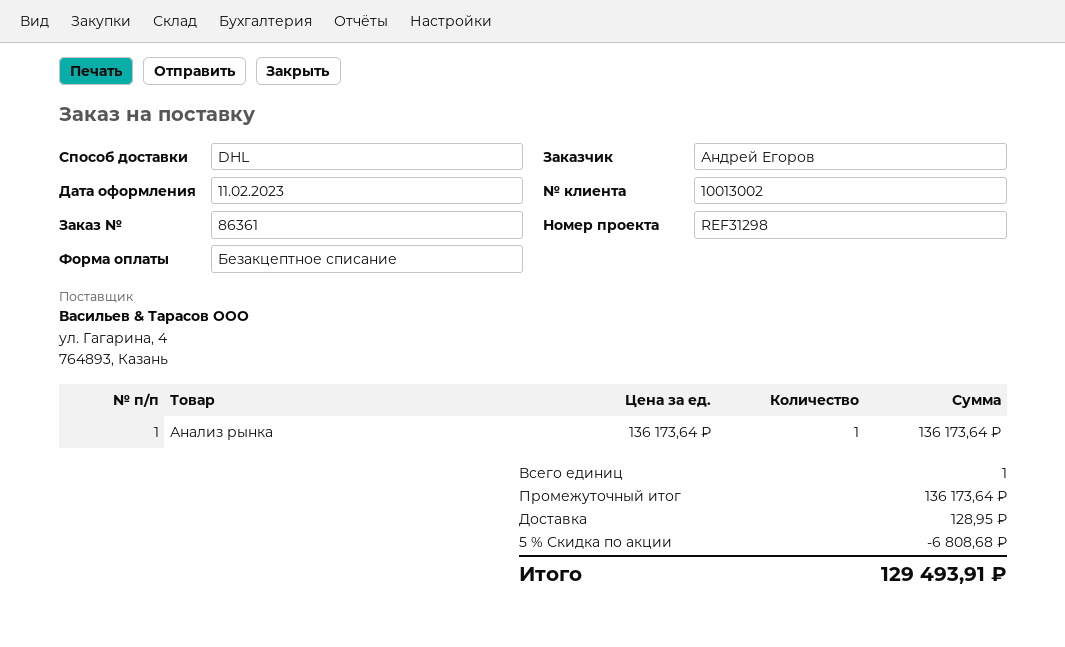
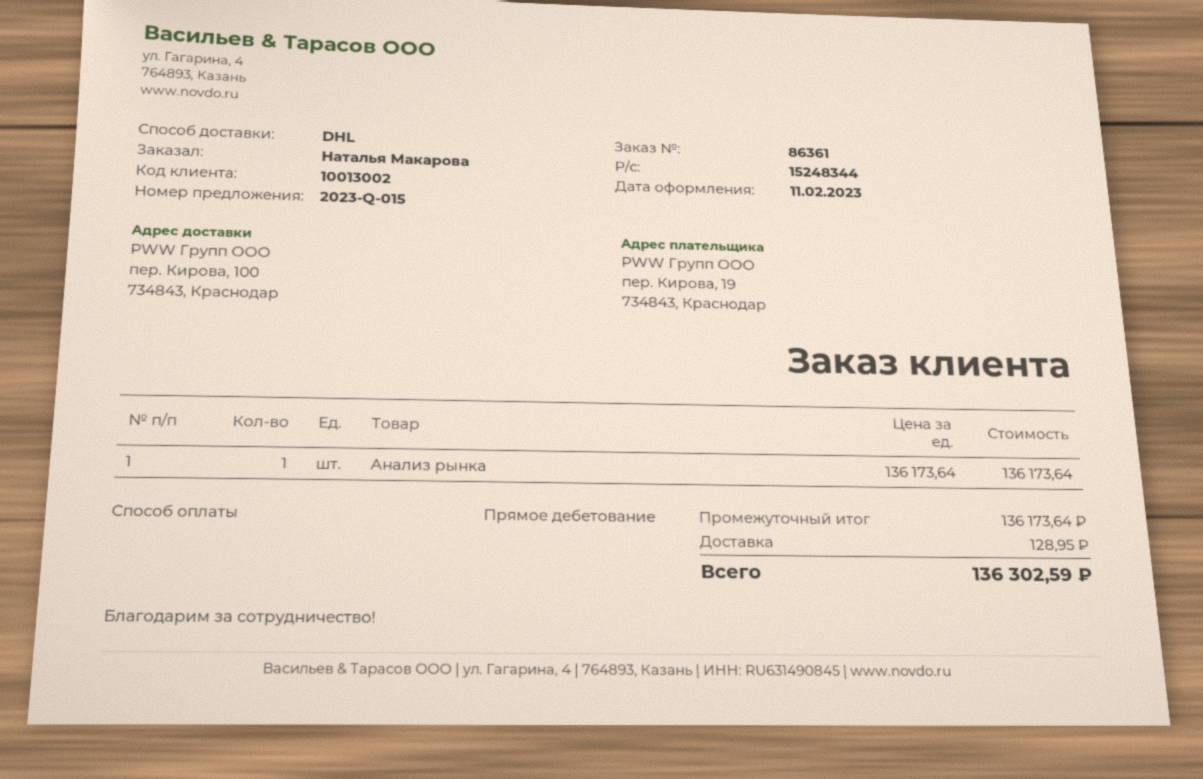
ordered by: Андрей Егоров -> Наталья Макарова
discount: 5% = 6808.68 -> none
total: 129493.91 -> 136302.59

